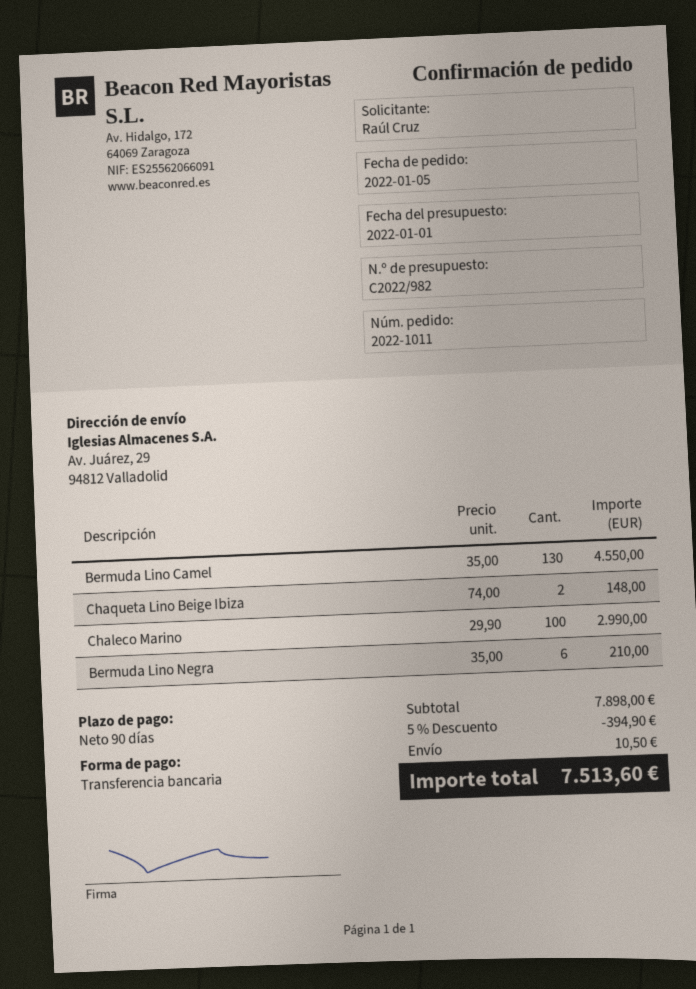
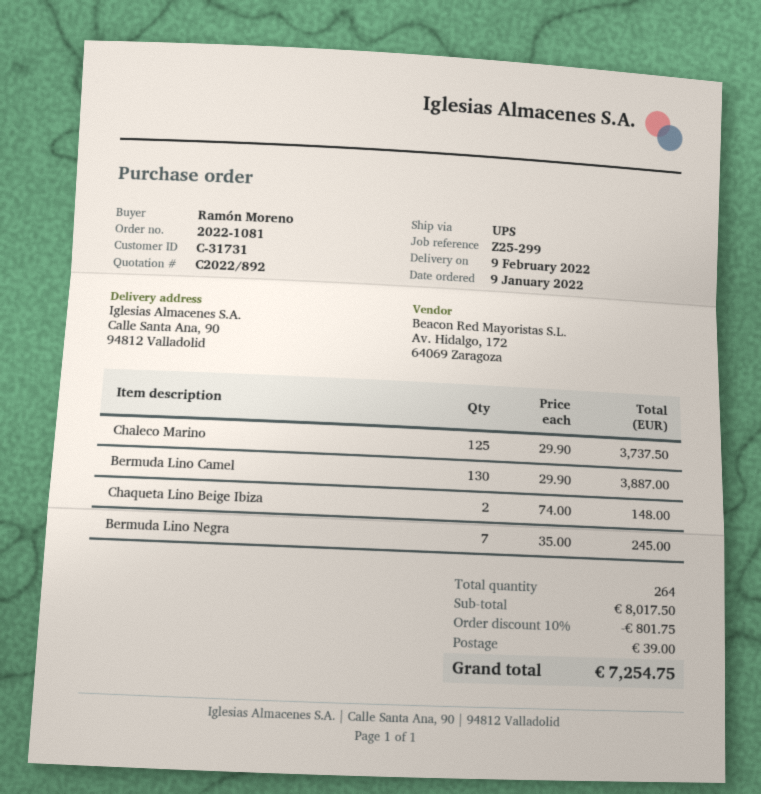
quote number: C2022/982 -> C2022/892
order number: 2022-1011 -> 2022-1081
order date: 2022-01-05 -> 2022-01-09
ordered by: Raúl Cruz -> Ramón Moreno
ship to: Av. Juárez, 29, 94812 Valladolid -> Calle Santa Ana, 90, 94812 Valladolid
Bermuda Lino Camel: 130 x 35.00 = 4550.00 -> 130 x 29.90 = 3887.00
Chaleco Marino: 100 x 29.90 = 2990.00 -> 125 x 29.90 = 3737.50
Bermuda Lino Negra: 6 x 35.00 = 210.00 -> 7 x 35.00 = 245.00
subtotal: 7898.00 -> 8017.50
discount: 5% = 394.90 -> 10% = 801.75
shipping: 10.50 -> 39.00
total: 7513.60 -> 7254.75

